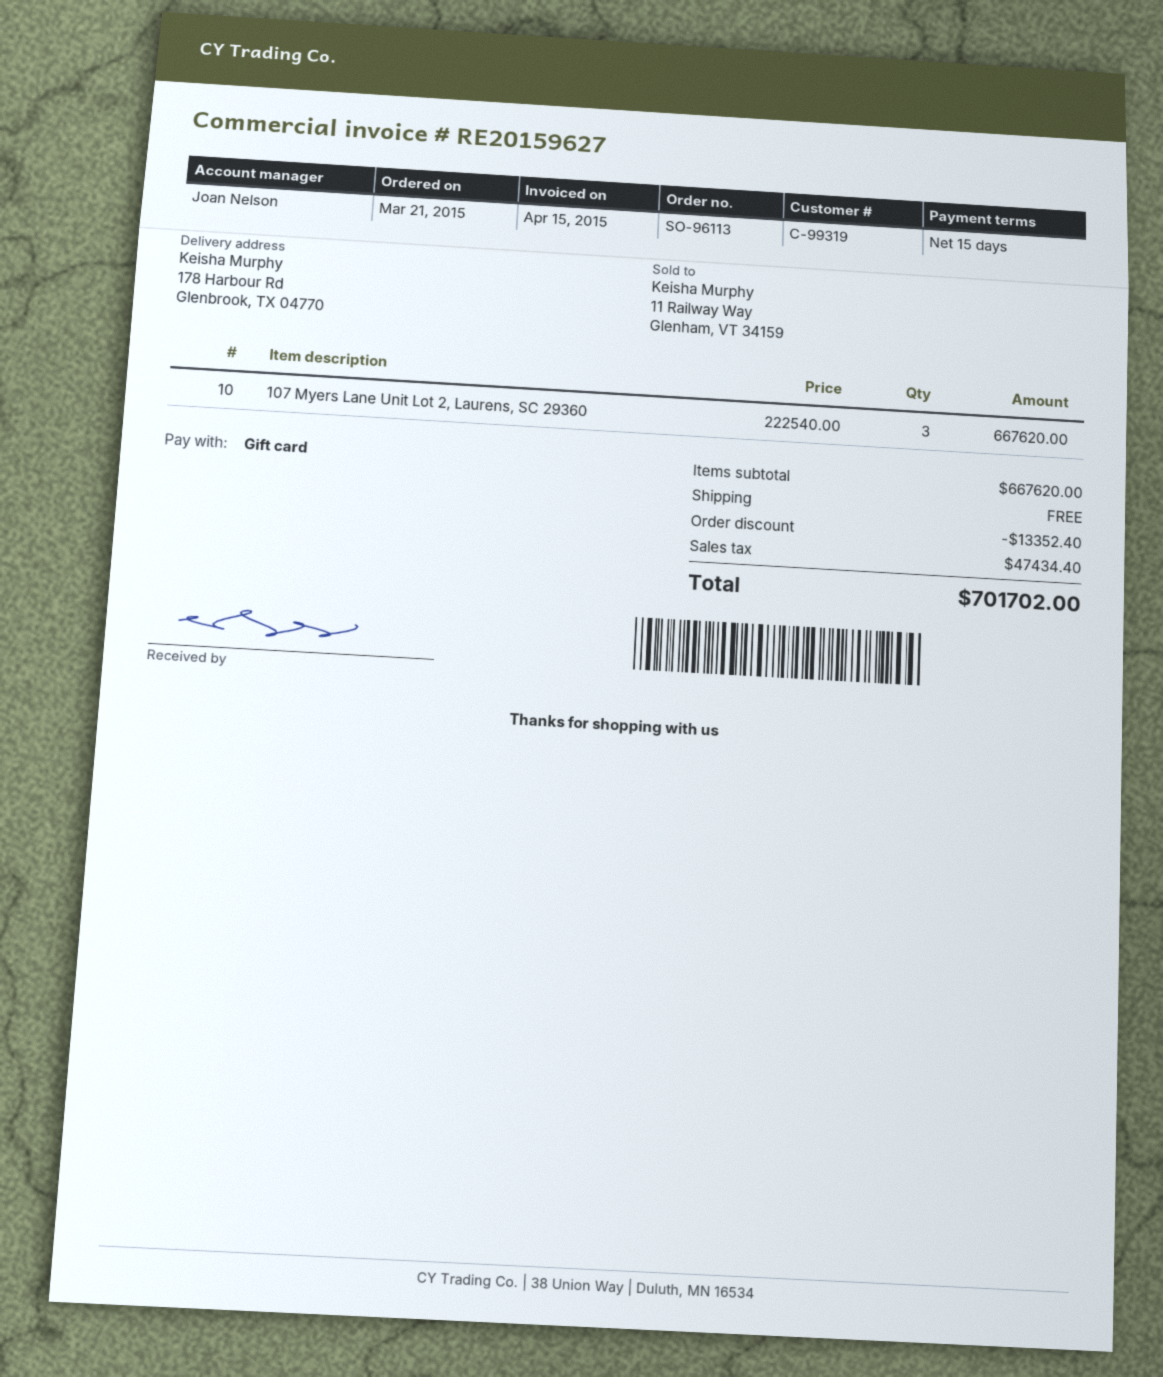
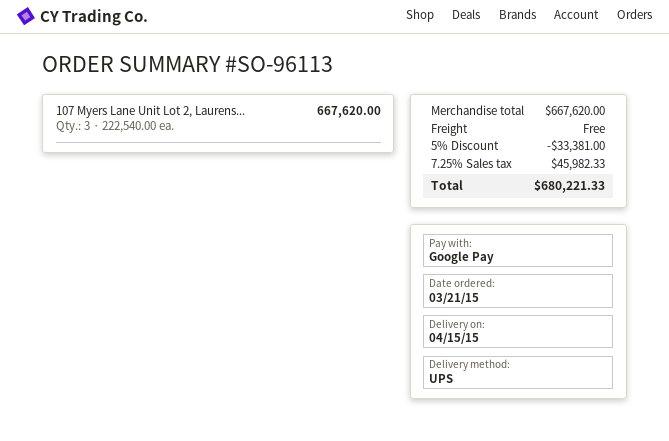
payment method: gift card -> Google Pay
discount: 13352.40 -> 33381.00
tax: 47434.40 -> 45982.33
total: 701702.00 -> 680221.33

